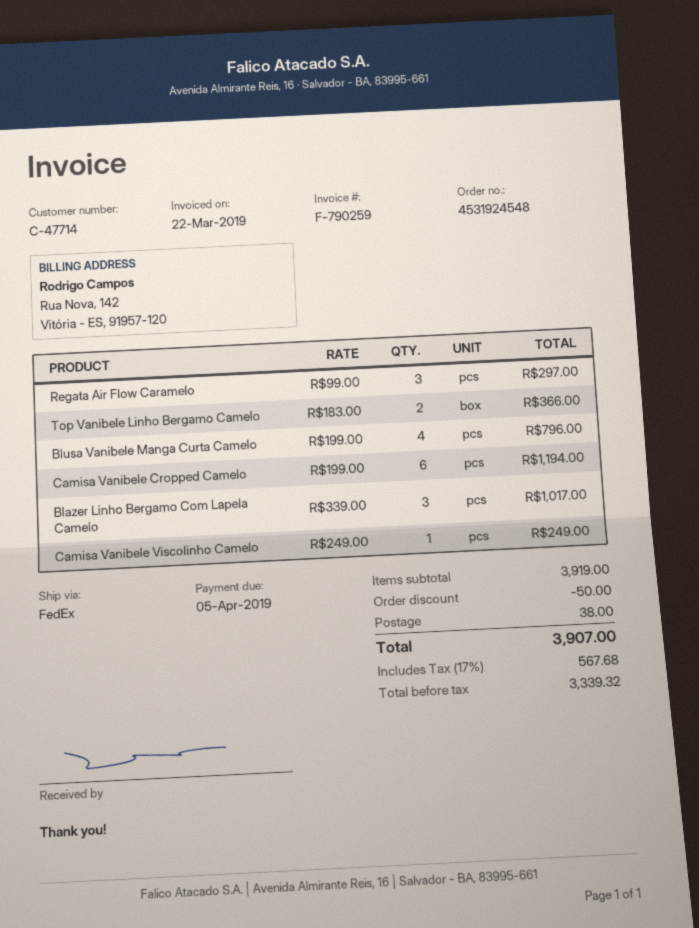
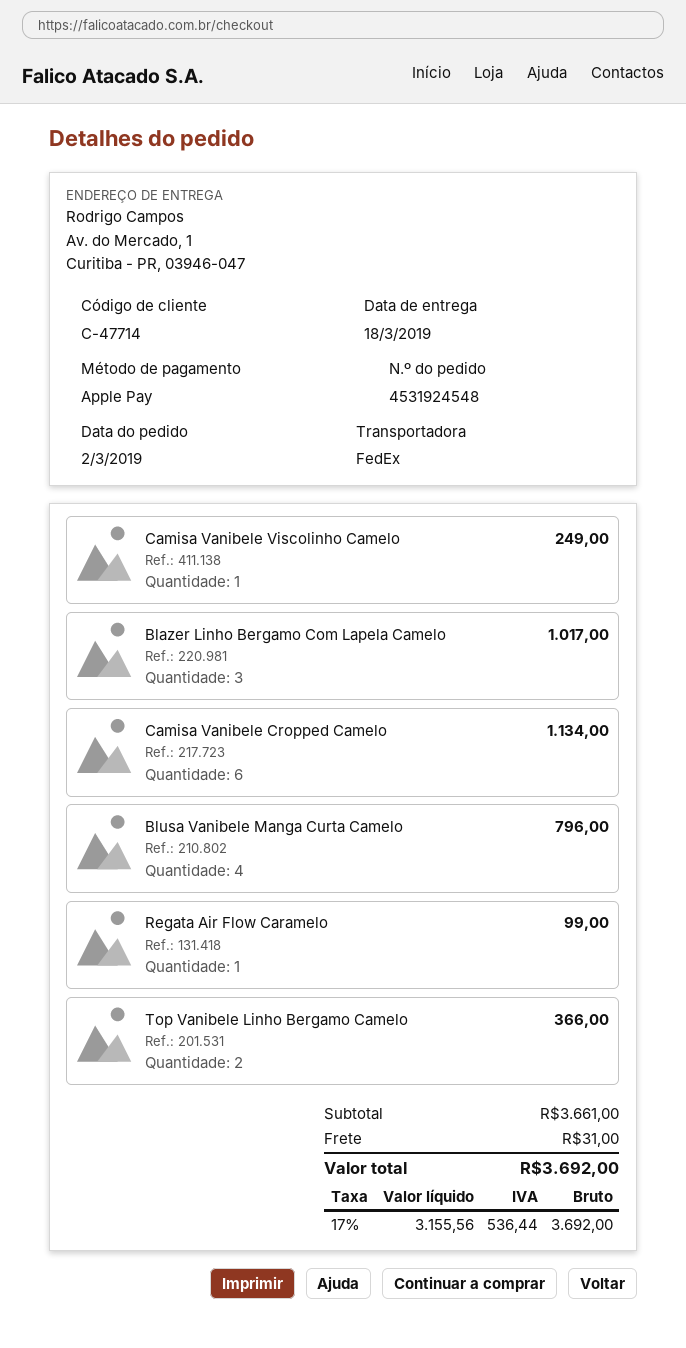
Regata Air Flow Caramelo: 3 for 297.00 -> 1 for 99.00
Camisa Vanibele Cropped Camelo: 6 for 1194.00 -> 6 for 1134.00
subtotal: 3919.00 -> 3661.00
discount: 50.00 -> none
shipping: 38.00 -> 31.00
net: 3339.32 -> 3155.56
tax: 17% = 567.68 -> 17% = 536.44
total: 3907.00 -> 3692.00

